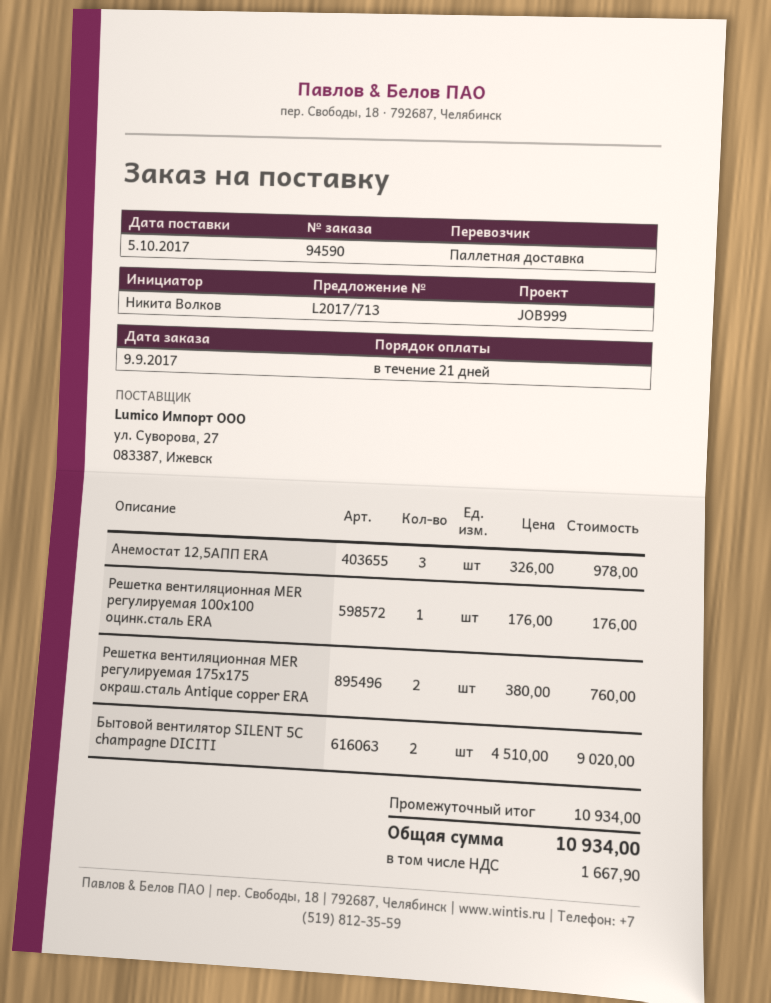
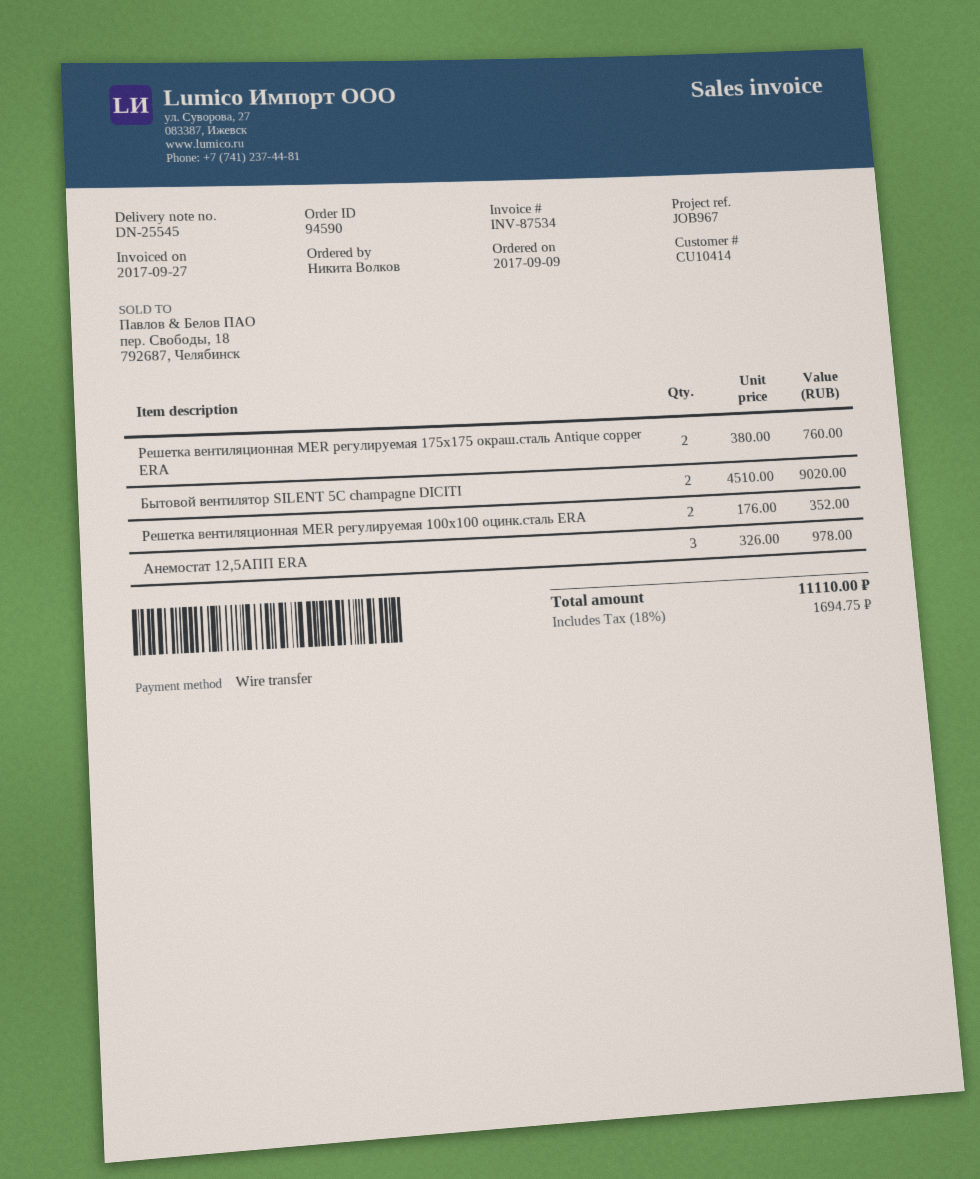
reference: JOB999 -> JOB967
Решетка вентиляционная MER регулируемая 100x100 оцинк.сталь ERA: 1 x 176.00 = 176.00 -> 2 x 176.00 = 352.00
tax: 1667.90 -> 1694.75
total: 10934.00 -> 11110.00

